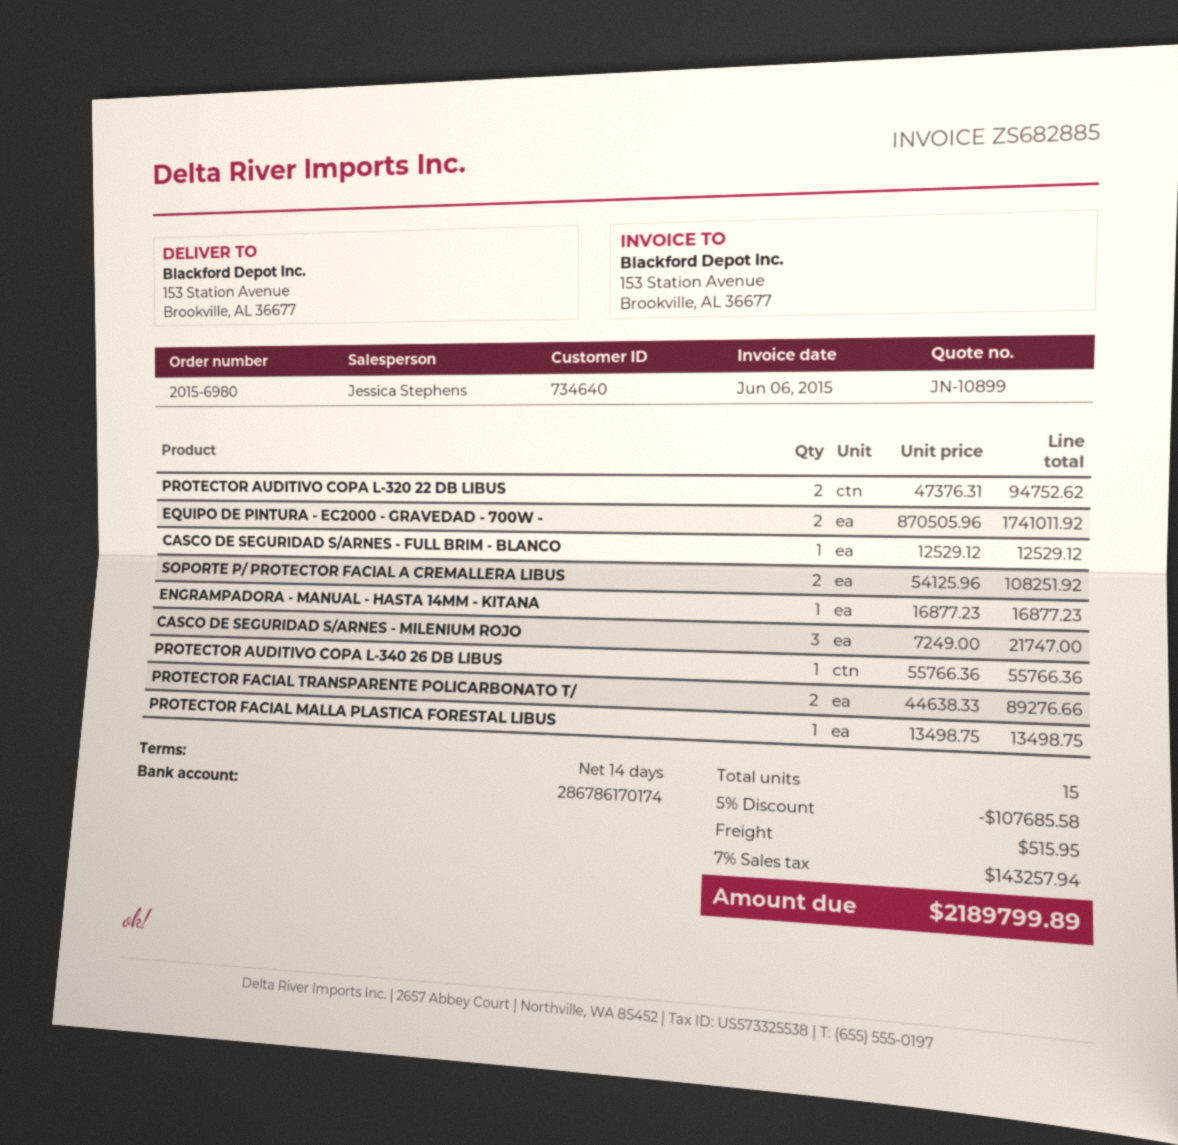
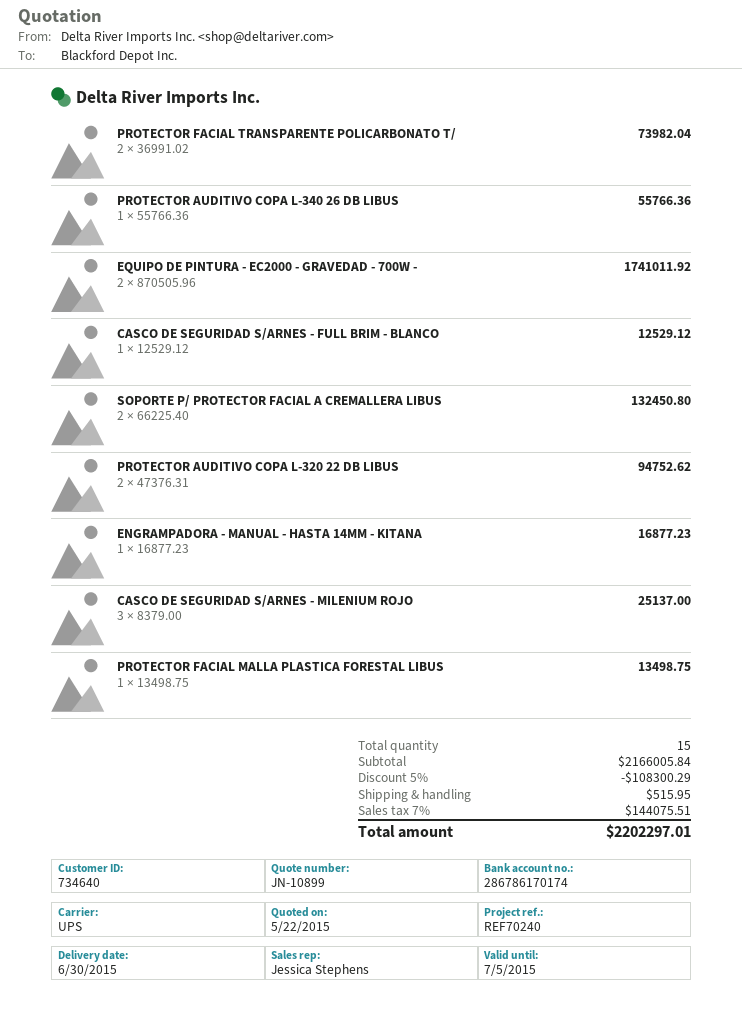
SOPORTE P/ PROTECTOR FACIAL A CREMALLERA LIBUS: 2 x 54125.96 = 108251.92 -> 2 x 66225.40 = 132450.80
CASCO DE SEGURIDAD S/ARNES - MILENIUM ROJO: 3 x 7249.00 = 21747.00 -> 3 x 8379.00 = 25137.00
PROTECTOR FACIAL TRANSPARENTE POLICARBONATO T/: 2 x 44638.33 = 89276.66 -> 2 x 36991.02 = 73982.04
discount: 5% = 107685.58 -> 5% = 108300.29
tax: 7% = 143257.94 -> 7% = 144075.51
total: 2189799.89 -> 2202297.01

